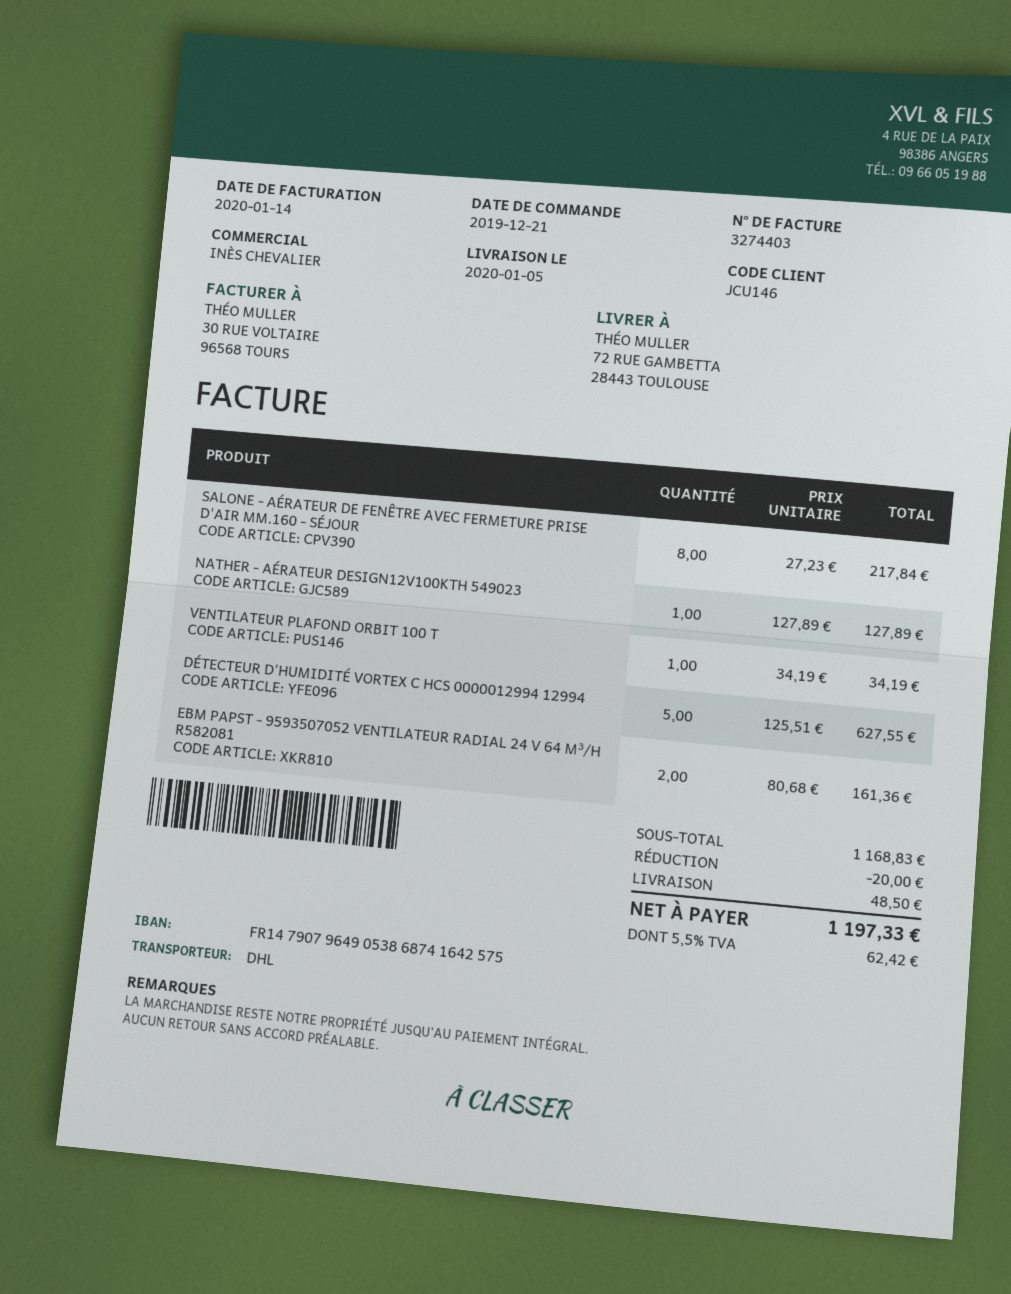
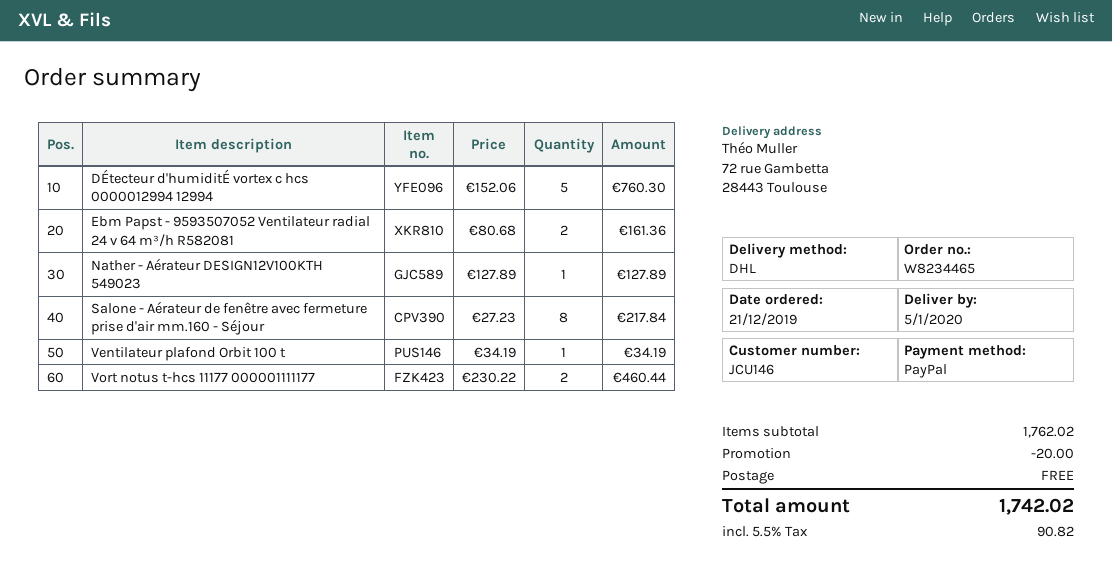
DÉTECTEUR D'HUMIDITÉ VORTEX C HCS 0000012994 12994: 5 x 125.51 = 627.55 -> 5 x 152.06 = 760.30
Vort notus t-hcs 11177 000001111177: none -> 2 x 230.22 = 460.44
subtotal: 1168.83 -> 1762.02
shipping: 48.50 -> 0.00
tax: 5.5% = 62.42 -> 5.5% = 90.82
total: 1197.33 -> 1742.02

